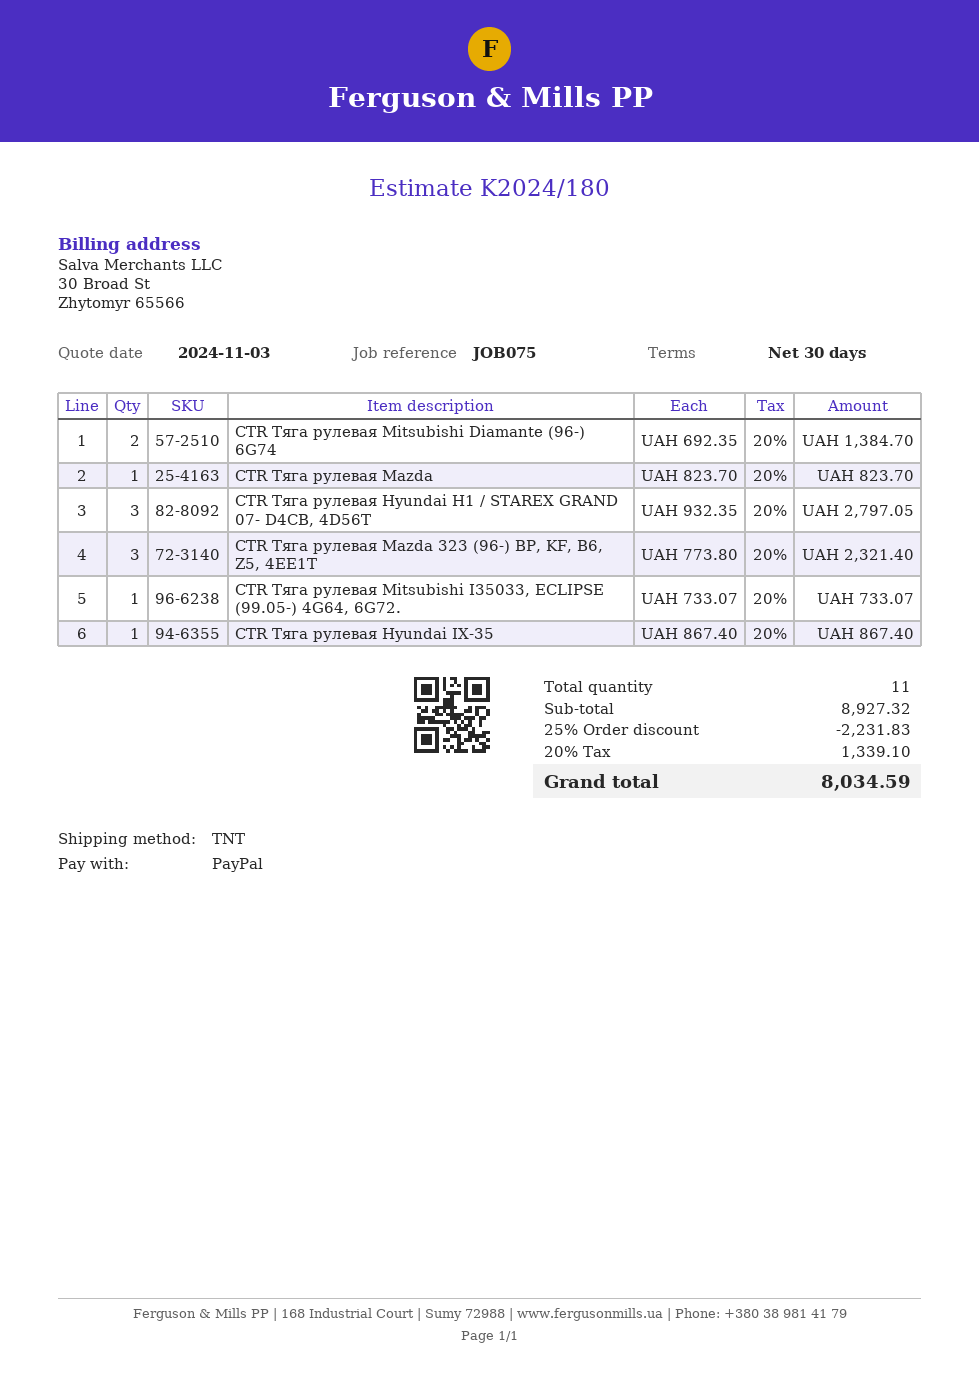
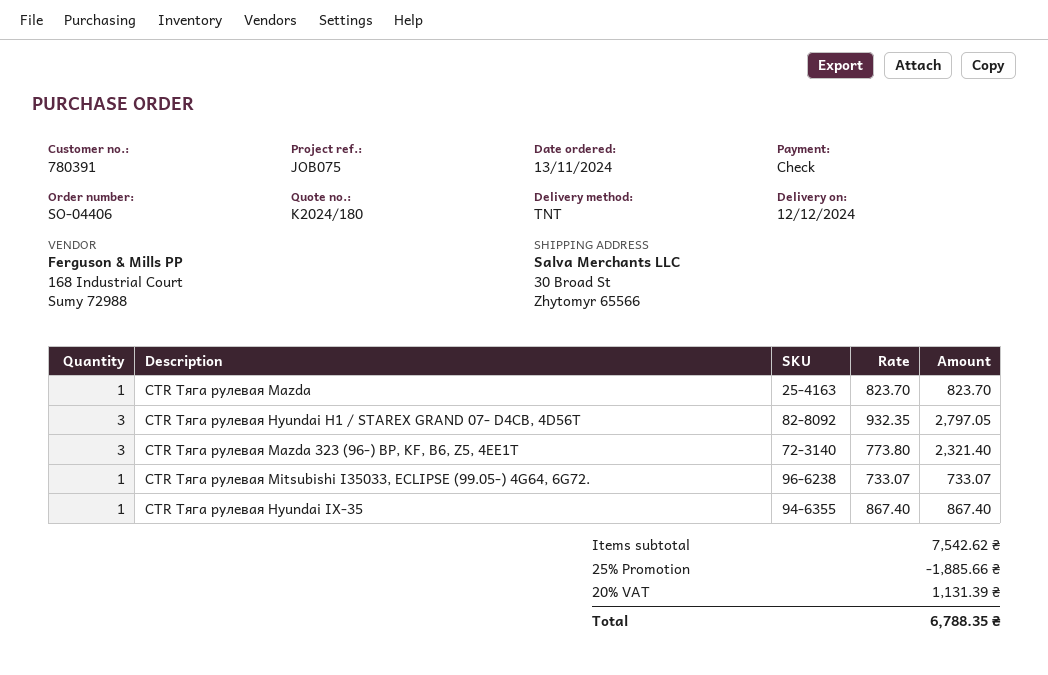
payment method: PayPal -> cheque
CTR Тяга рулевая Mitsubishi Diamante (96-) 6G74: 2 x 692.35 = 1384.70 -> none
subtotal: 8927.32 -> 7542.62
discount: 25% = 2231.83 -> 25% = 1885.66
tax: 20% = 1339.10 -> 20% = 1131.39
total: 8034.59 -> 6788.35

